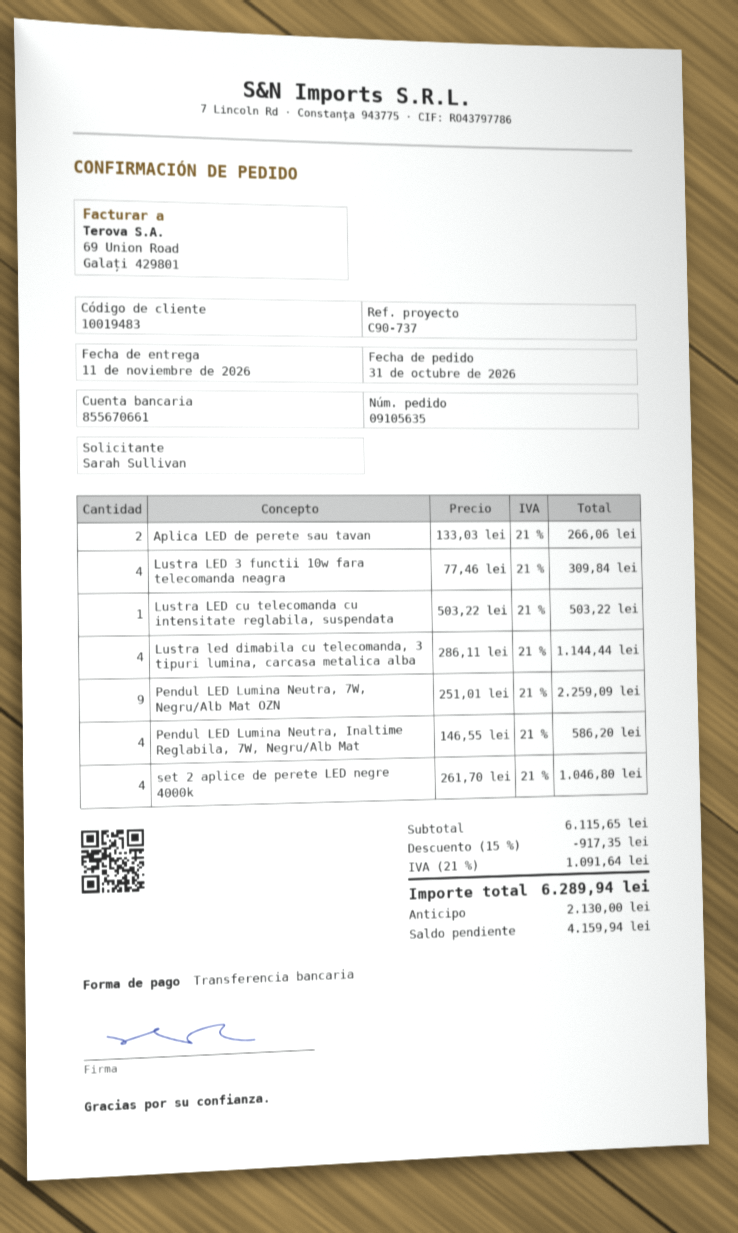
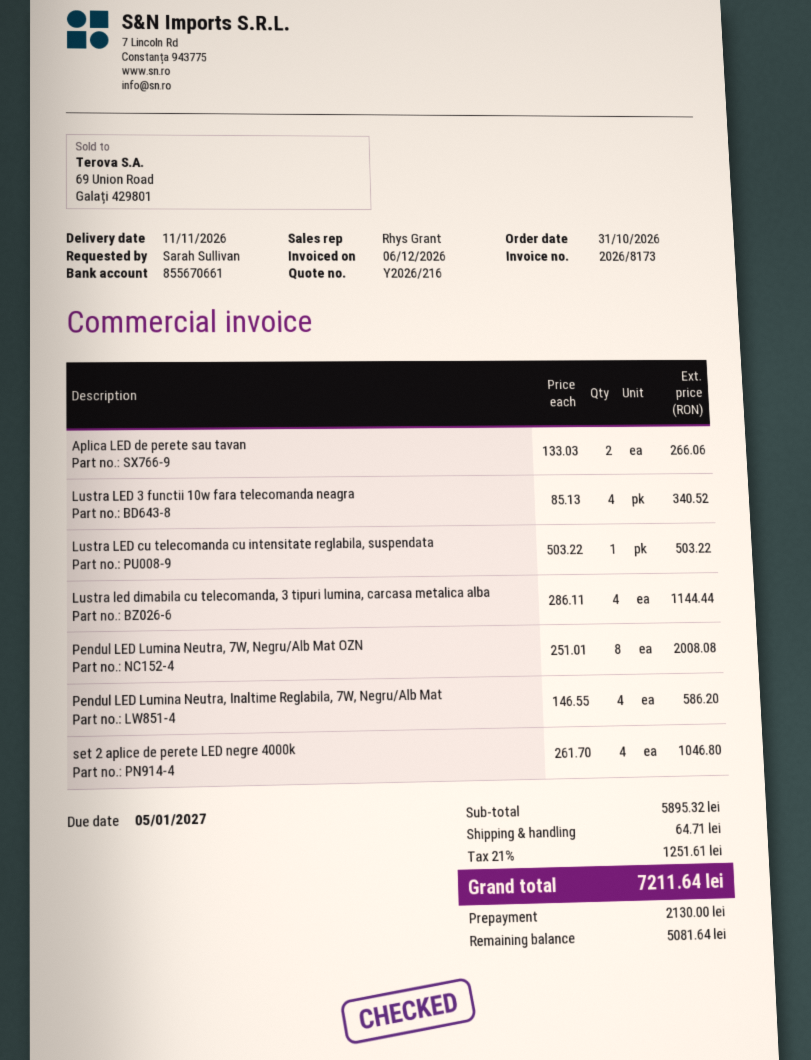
Lustra LED 3 functii 10w fara telecomanda neagra: 4 x 77.46 = 309.84 -> 4 x 85.13 = 340.52
Pendul LED Lumina Neutra, 7W, Negru/Alb Mat OZN: 9 x 251.01 = 2259.09 -> 8 x 251.01 = 2008.08
subtotal: 6115.65 -> 5895.32
discount: 15% = 917.35 -> none
shipping: none -> 64.71
tax: 21% = 1091.64 -> 21% = 1251.61
total: 6289.94 -> 7211.64
balance: 4159.94 -> 5081.64

